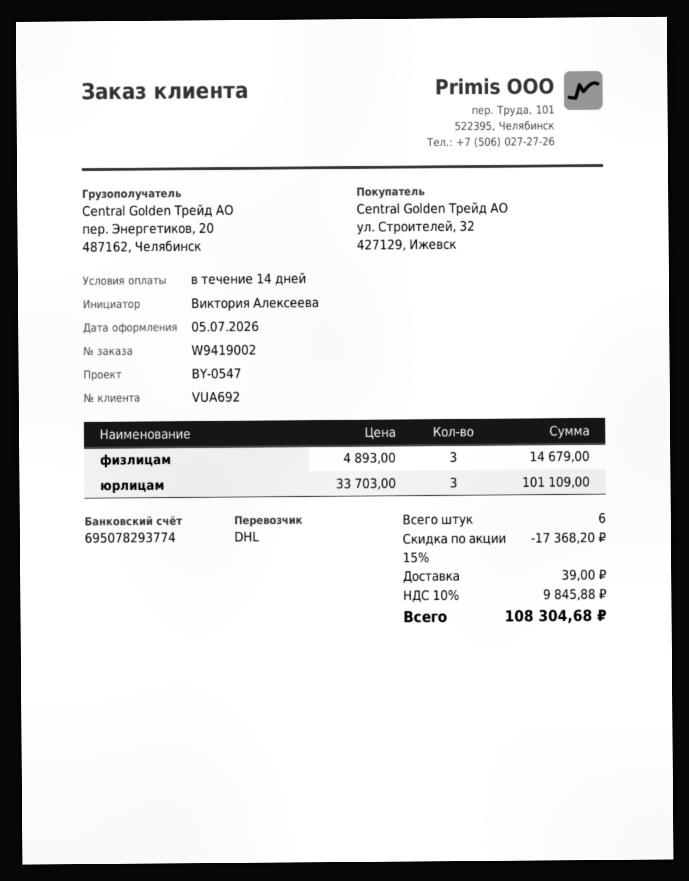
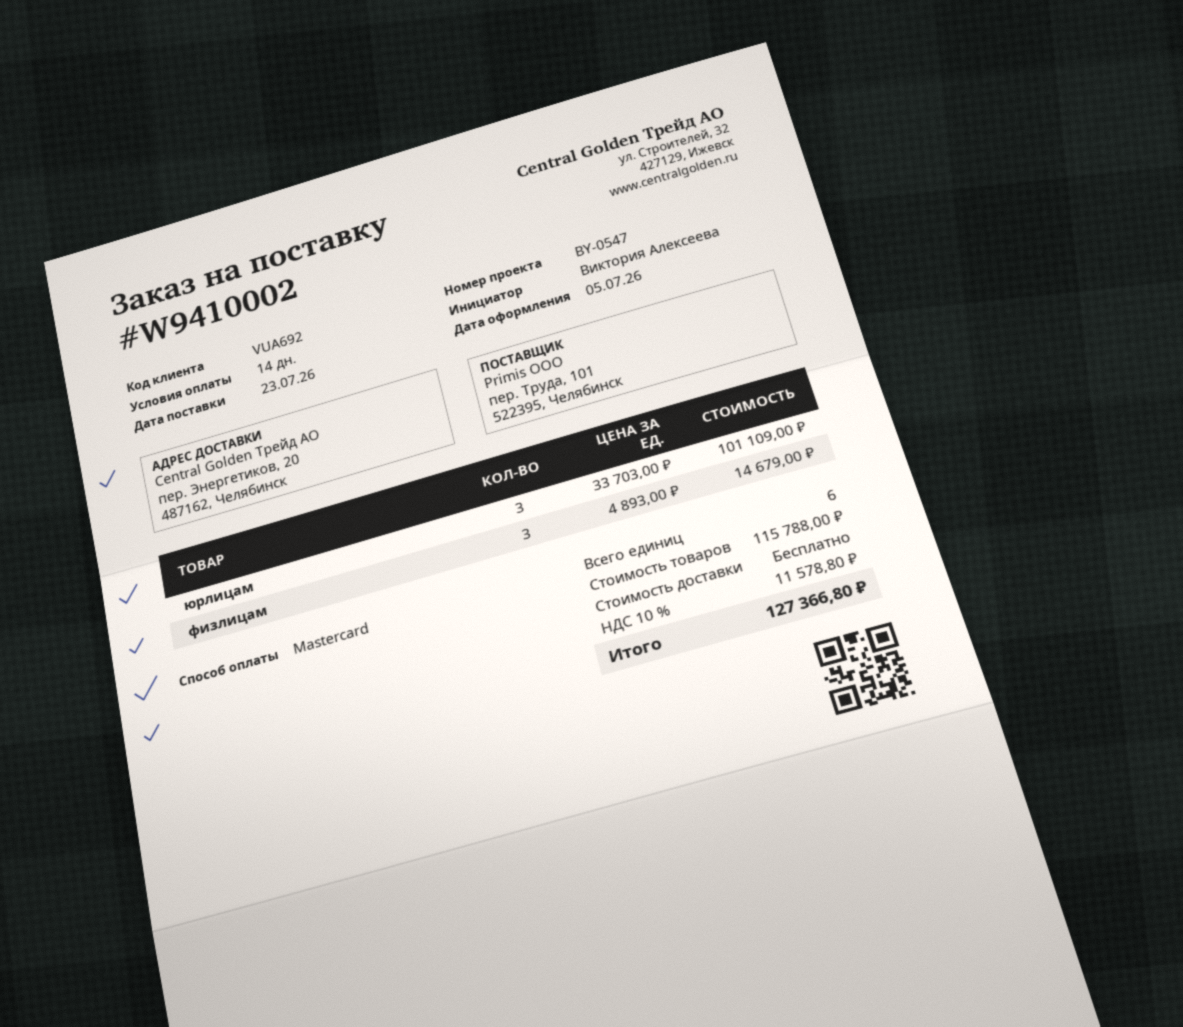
order number: W9419002 -> W9410002
discount: 15% = 17368.20 -> none
shipping: 39.00 -> 0.00
tax: 10% = 9845.88 -> 10% = 11578.80
total: 108304.68 -> 127366.80

